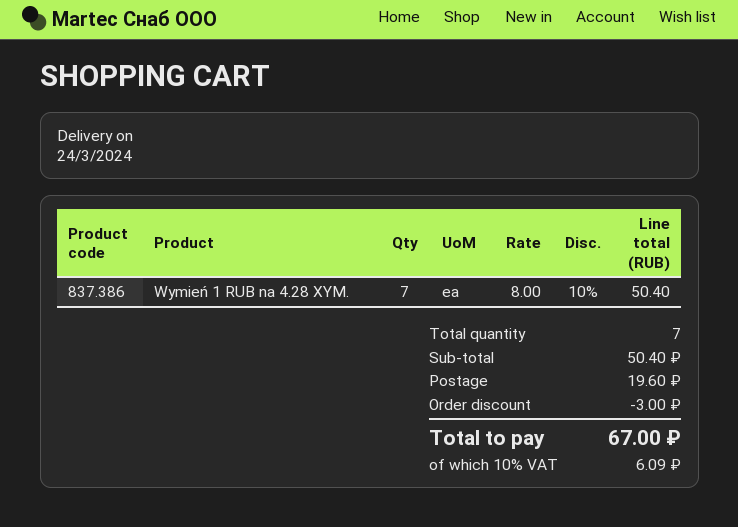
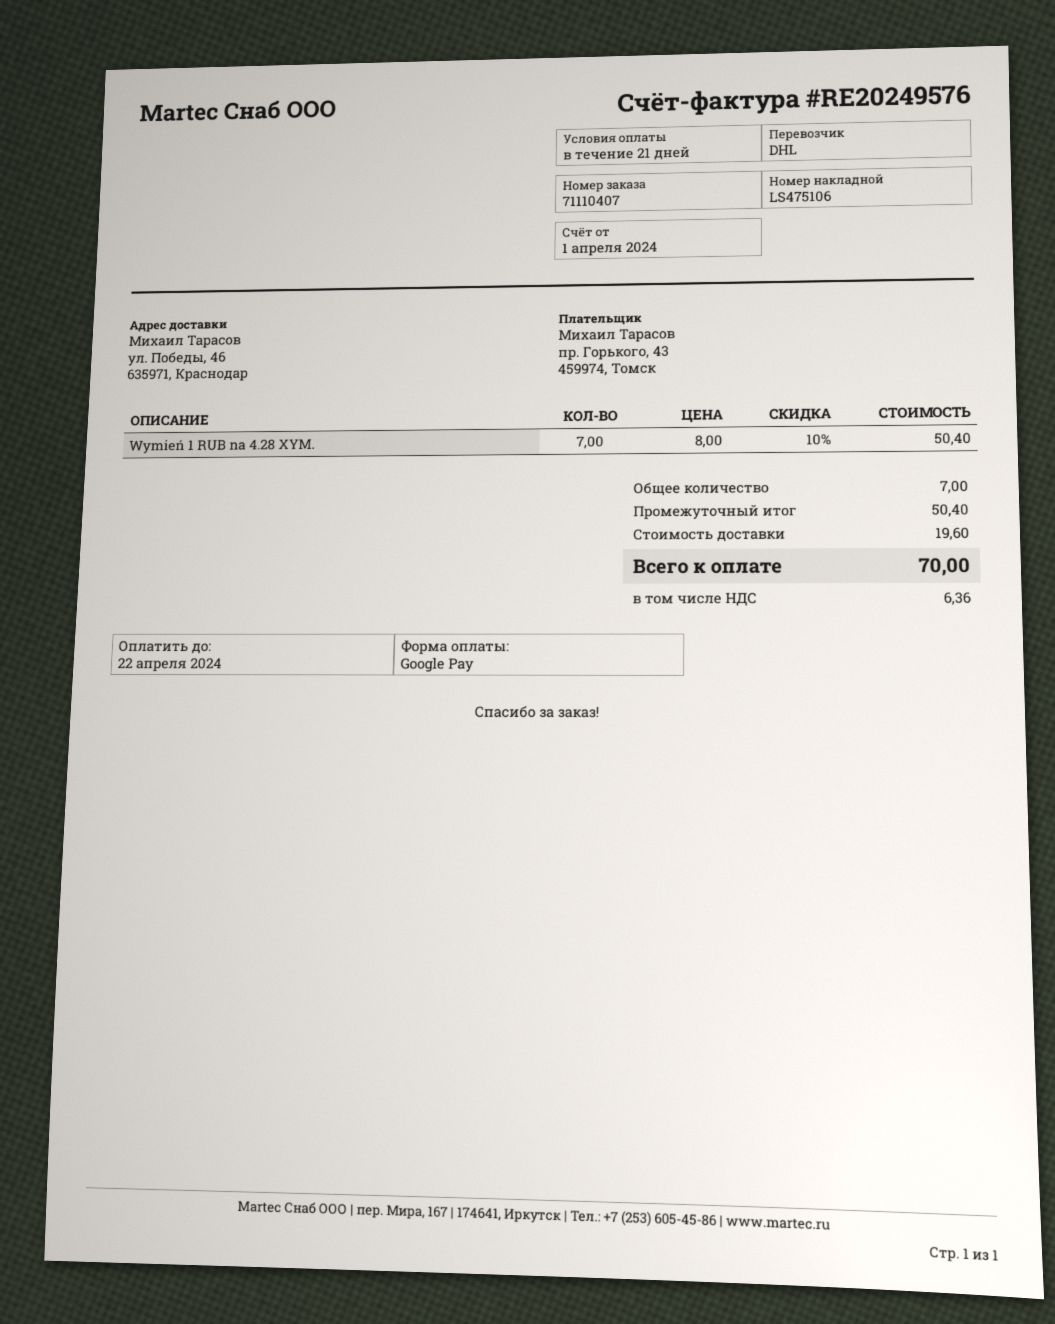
discount: 3.00 -> none
tax: 6.09 -> 6.36
total: 67.00 -> 70.00

